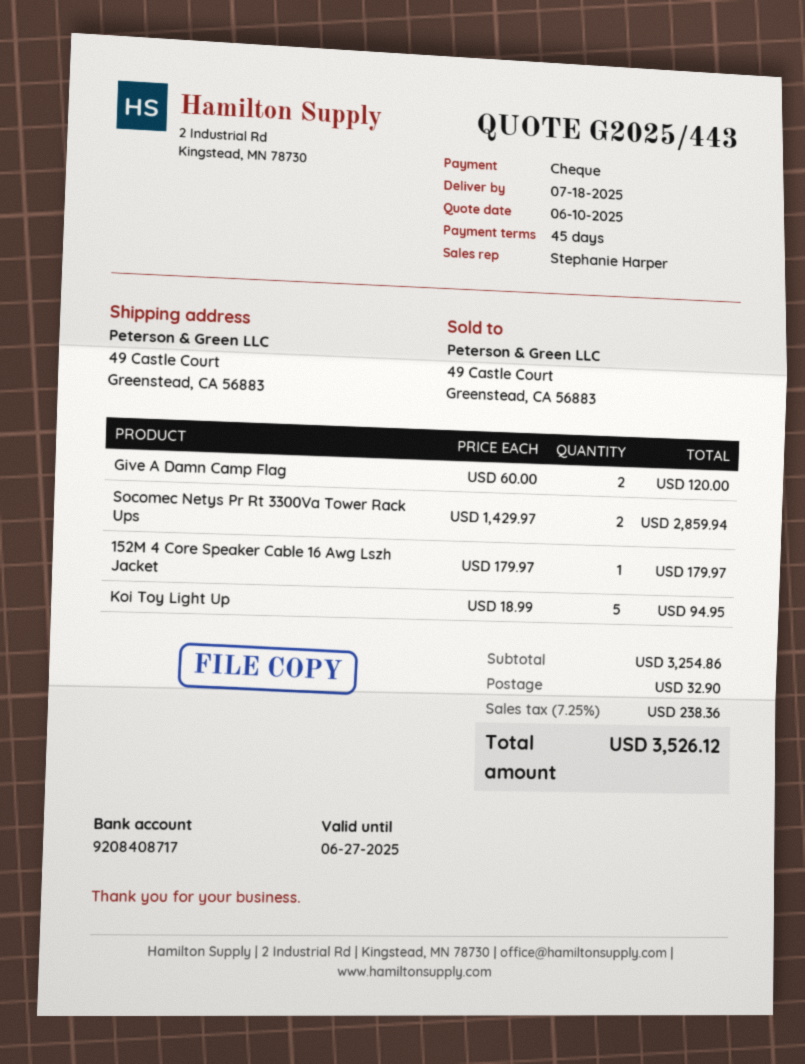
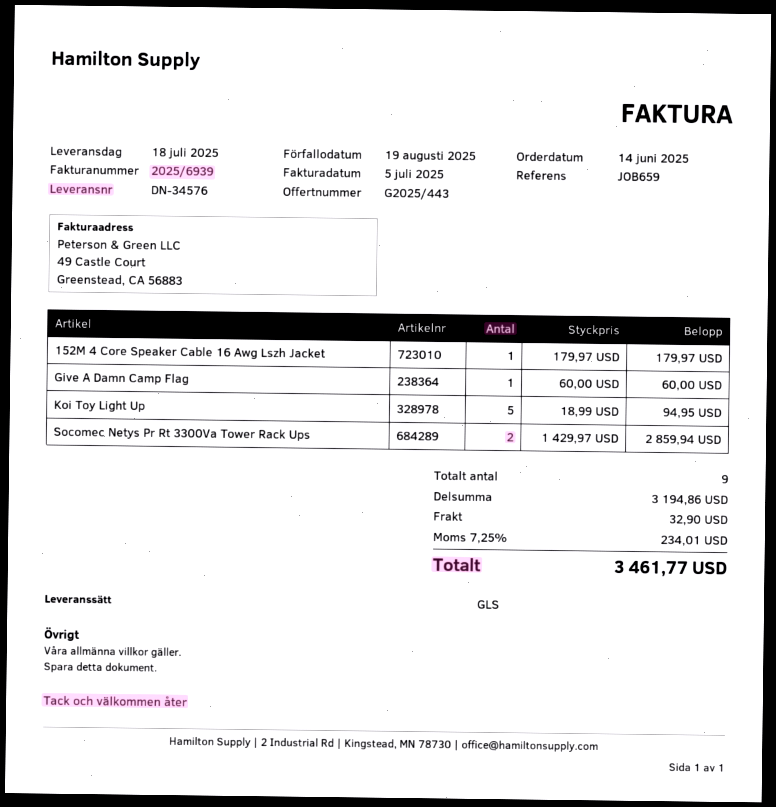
Give A Damn Camp Flag: 2 x 60.00 = 120.00 -> 1 x 60.00 = 60.00
subtotal: 3254.86 -> 3194.86
tax: 7.25% = 238.36 -> 7.25% = 234.01
total: 3526.12 -> 3461.77

